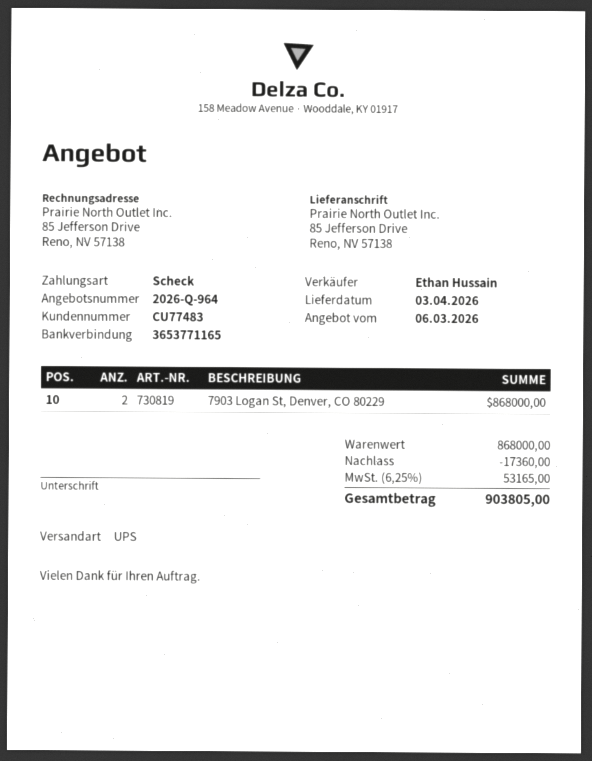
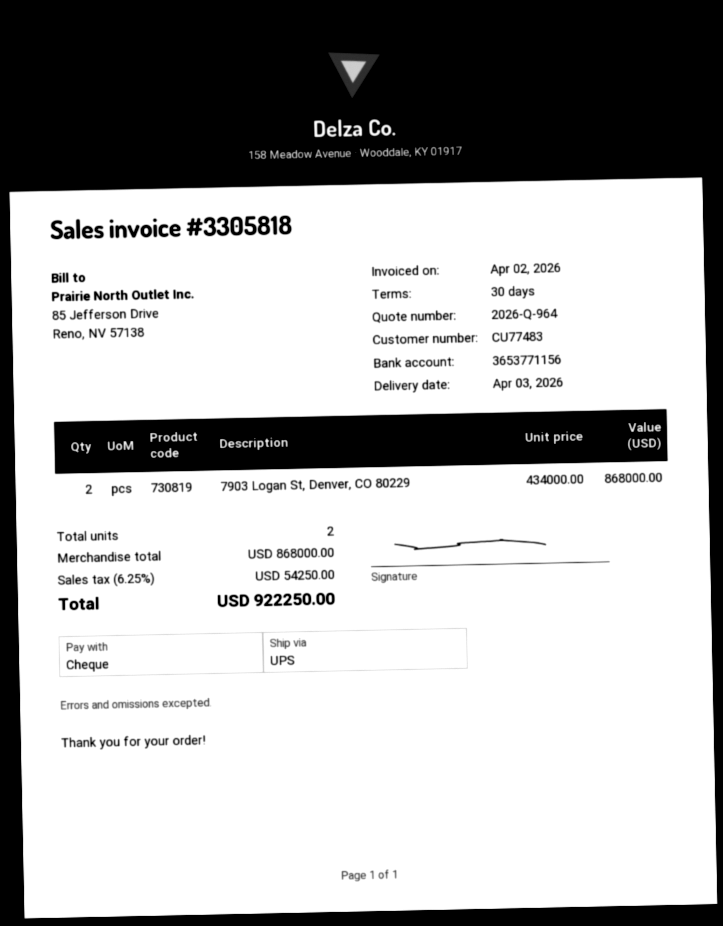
bank account: 3653771165 -> 3653771156
discount: 17360.00 -> none
tax: 6.25% = 53165.00 -> 6.25% = 54250.00
total: 903805.00 -> 922250.00

